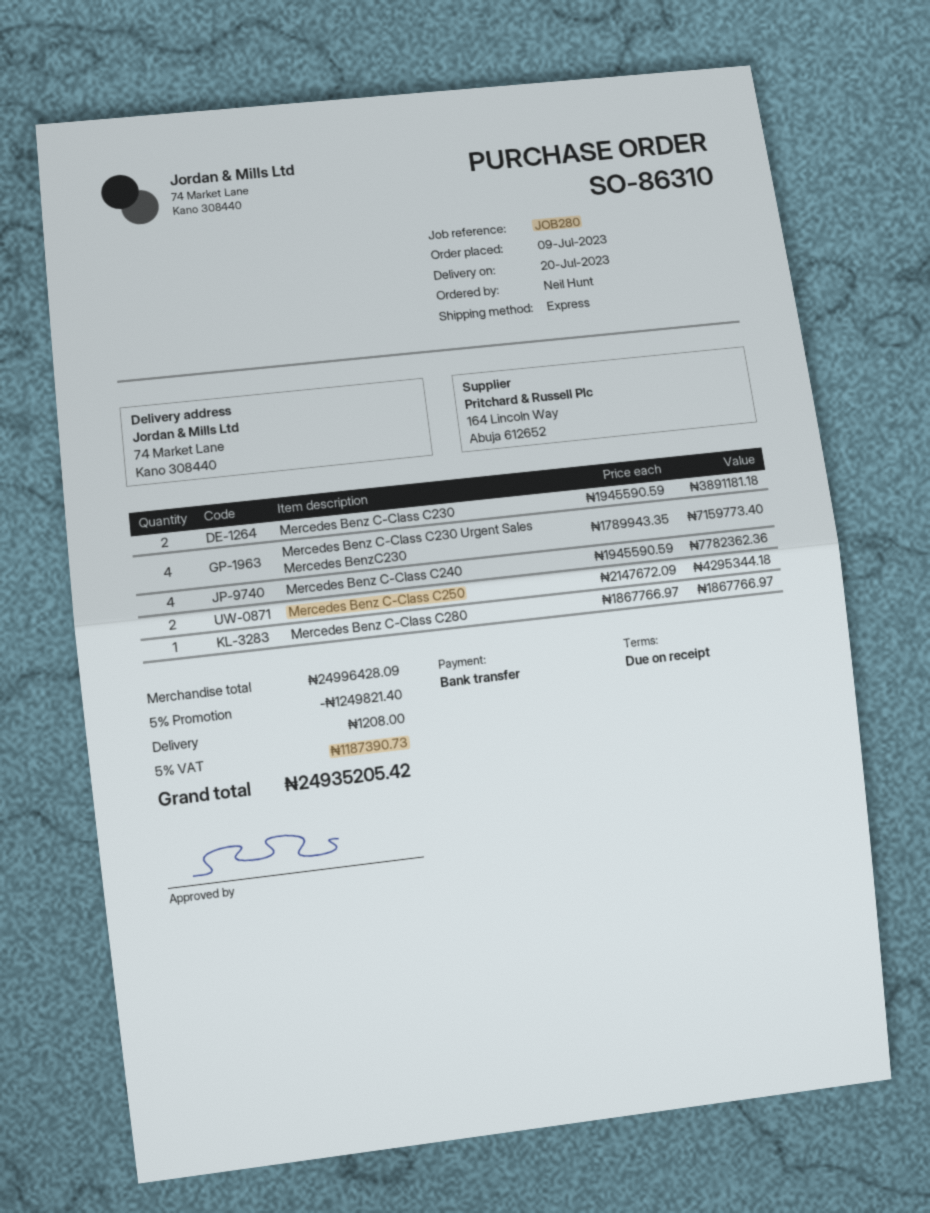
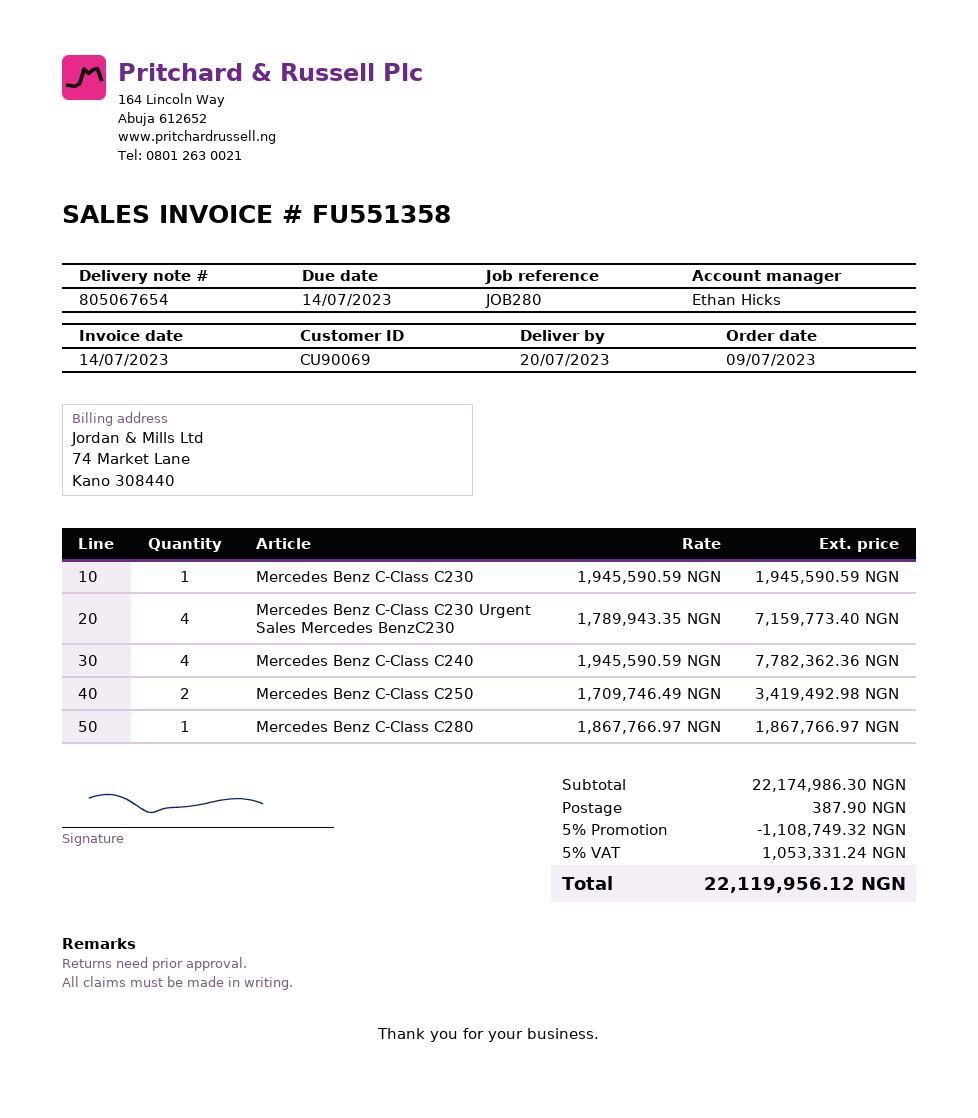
Mercedes Benz C-Class C230: 2 x 1945590.59 = 3891181.18 -> 1 x 1945590.59 = 1945590.59
Mercedes Benz C-Class C250: 2 x 2147672.09 = 4295344.18 -> 2 x 1709746.49 = 3419492.98
subtotal: 24996428.09 -> 22174986.30
discount: 5% = 1249821.40 -> 5% = 1108749.32
shipping: 1208.00 -> 387.90
tax: 5% = 1187390.73 -> 5% = 1053331.24
total: 24935205.42 -> 22119956.12

